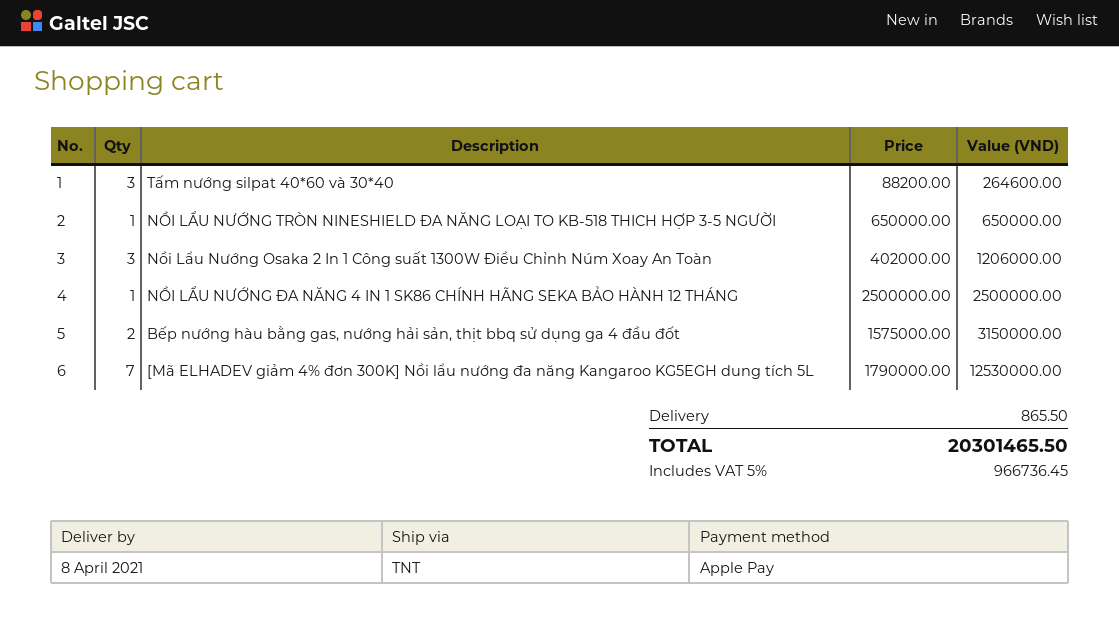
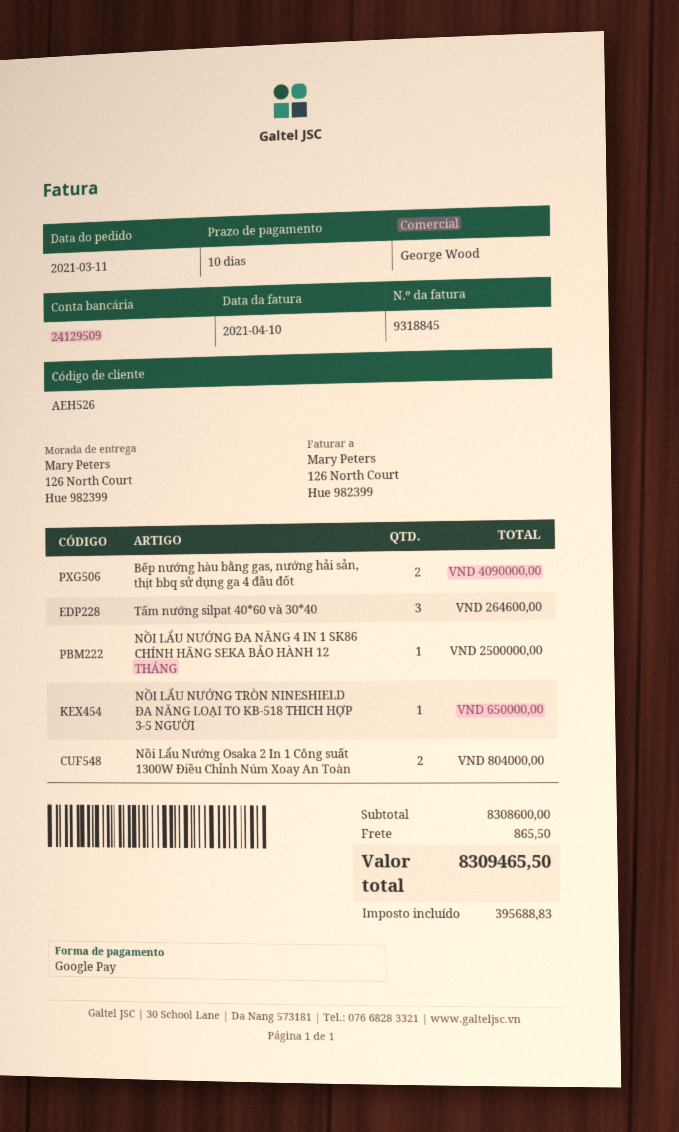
payment method: Apple Pay -> Google Pay
Nồi Lẩu Nướng Osaka 2 In 1 Công suất 1300W Điều Chỉnh Núm Xoay An Toàn: 3 for 1206000.00 -> 2 for 804000.00
Bếp nướng hàu bằng gas, nướng hải sản, thịt bbq sử dụng ga 4 đầu đốt: 2 for 3150000.00 -> 2 for 4090000.00
[Mã ELHADEV giảm 4% đơn 300K] Nồi lẩu nướng đa năng Kangaroo KG5EGH dung tích 5L: 7 for 12530000.00 -> none
tax: 966736.45 -> 395688.83
total: 20301465.50 -> 8309465.50

